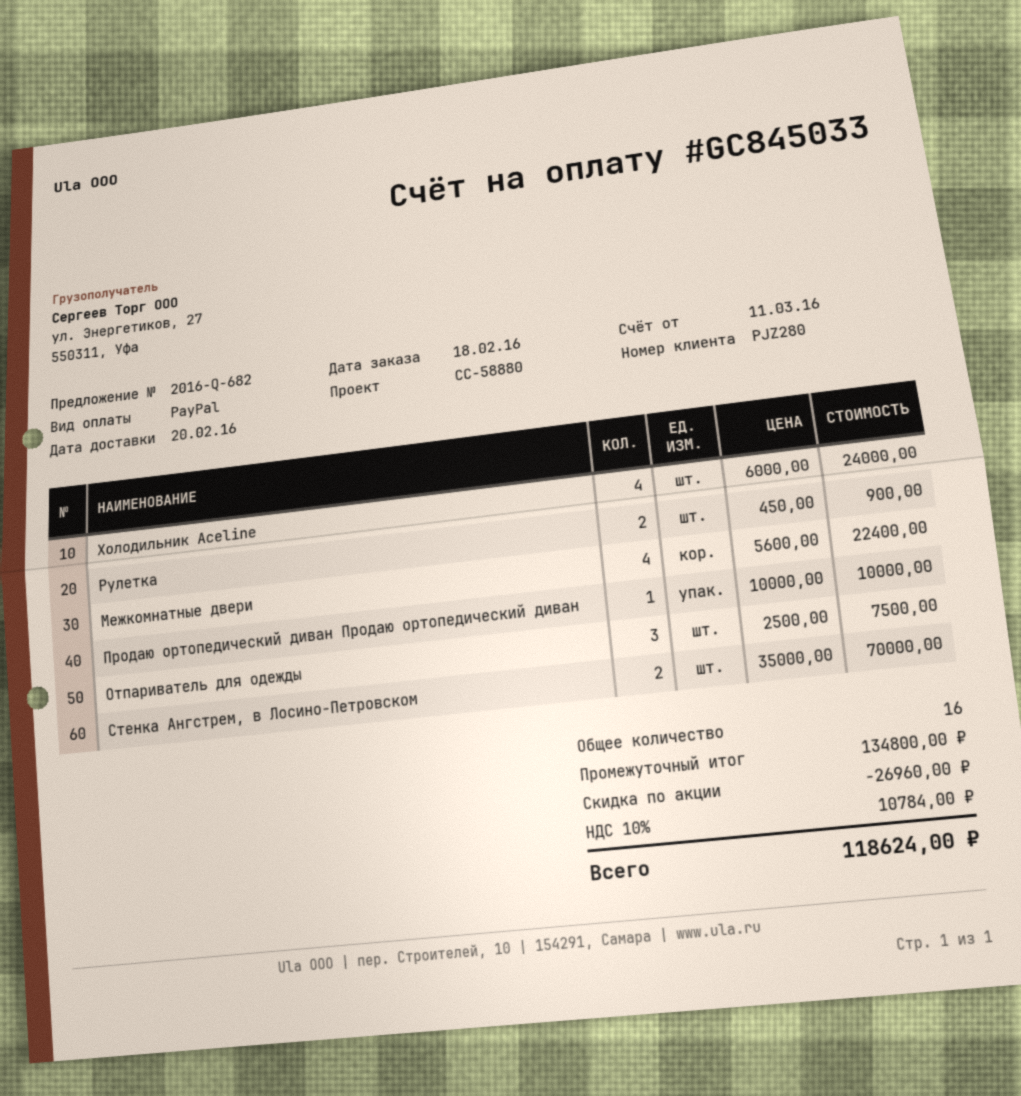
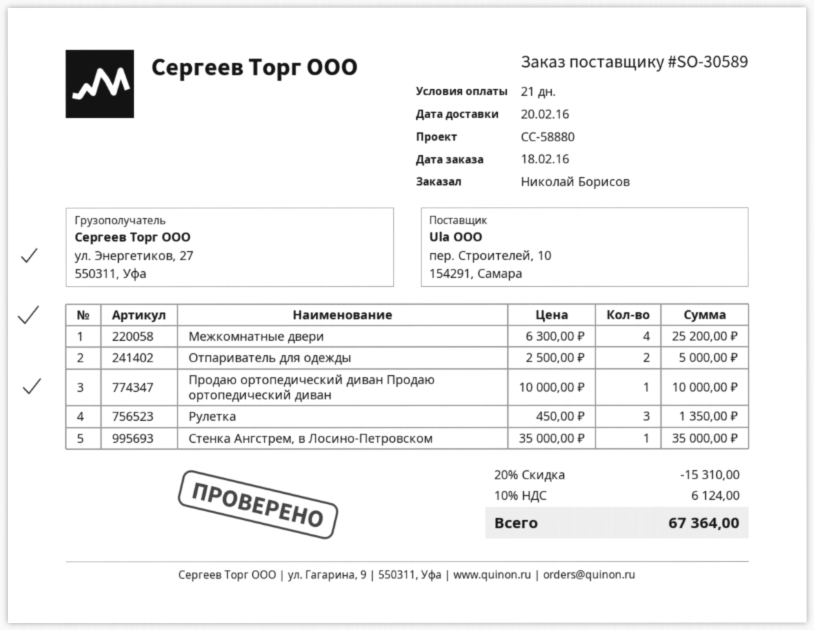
Холодильник Aceline: 4 x 6000.00 = 24000.00 -> none
Рулетка: 2 x 450.00 = 900.00 -> 3 x 450.00 = 1350.00
Межкомнатные двери: 4 x 5600.00 = 22400.00 -> 4 x 6300.00 = 25200.00
Отпариватель для одежды: 3 x 2500.00 = 7500.00 -> 2 x 2500.00 = 5000.00
Стенка Ангстрем, в Лосино-Петровском: 2 x 35000.00 = 70000.00 -> 1 x 35000.00 = 35000.00
discount: 26960.00 -> 15310.00
tax: 10% = 10784.00 -> 10% = 6124.00
total: 118624.00 -> 67364.00

